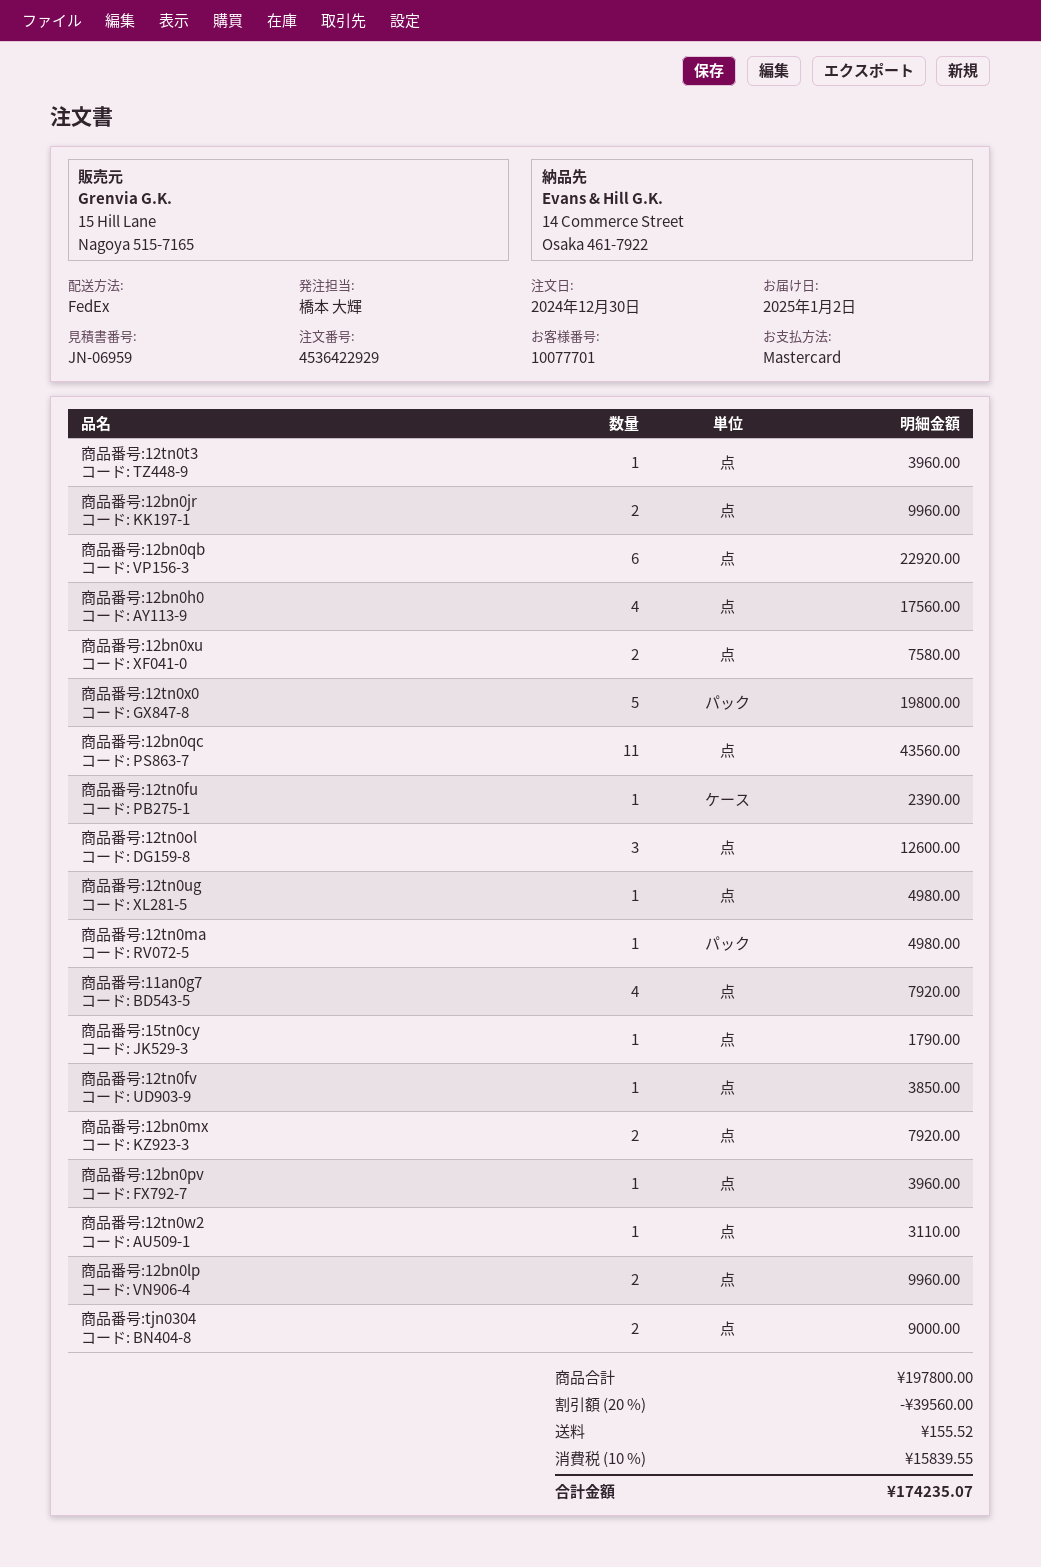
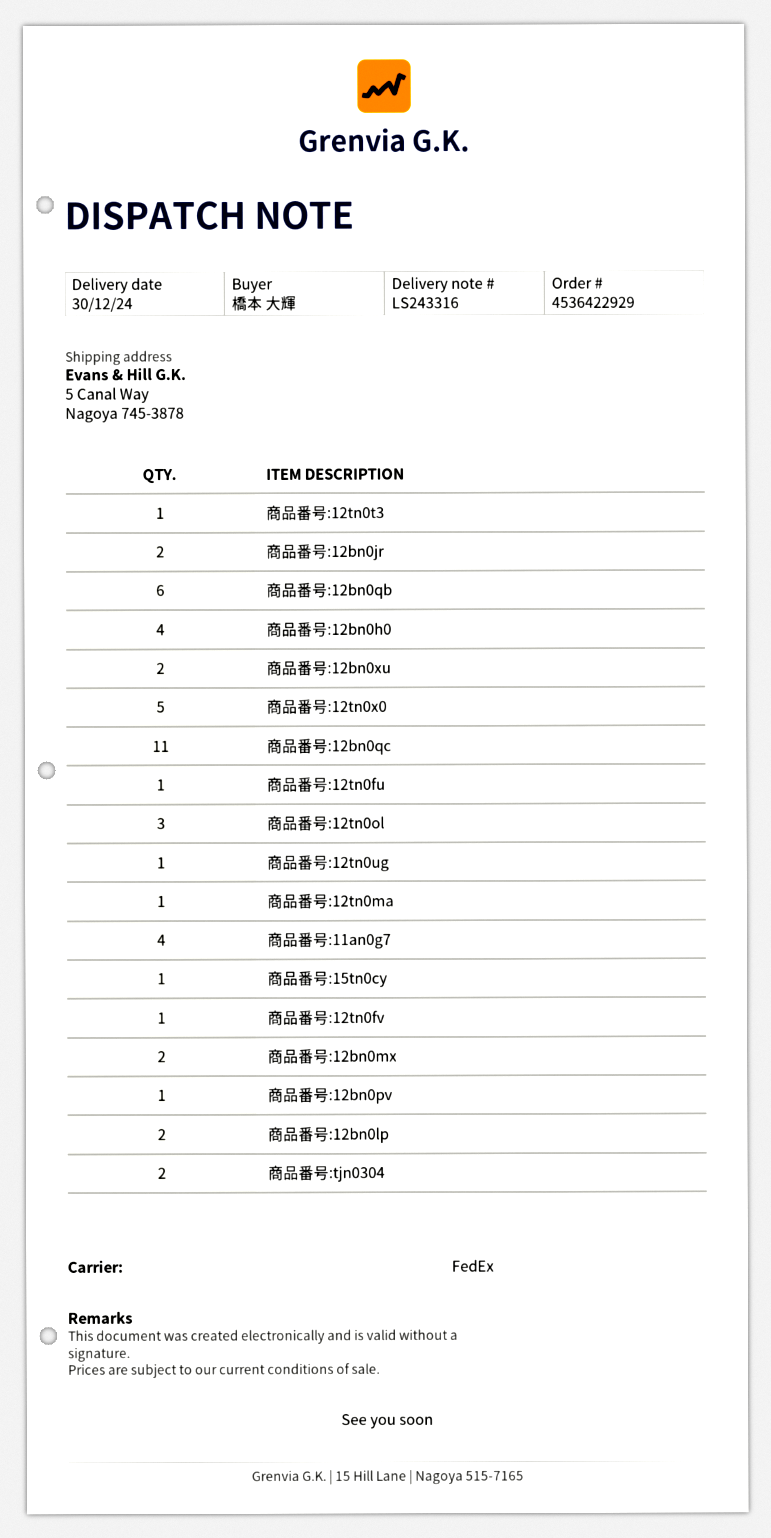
delivery date: 2025-01-02 -> 2024-12-30
ship to: 14 Commerce Street, Osaka 461-7922 -> 5 Canal Way, Nagoya 745-3878
商品番号:12tn0w2: 1 -> none

